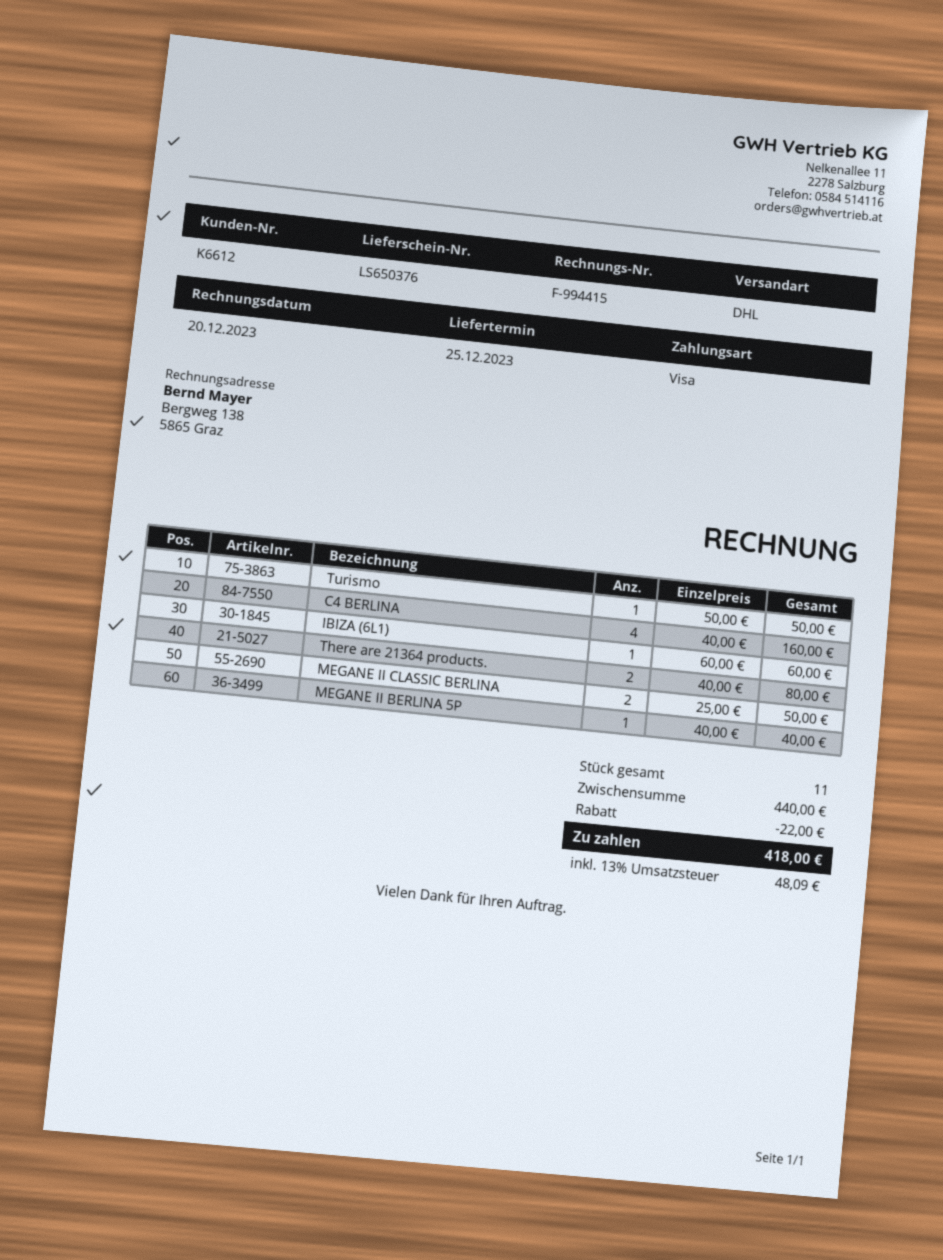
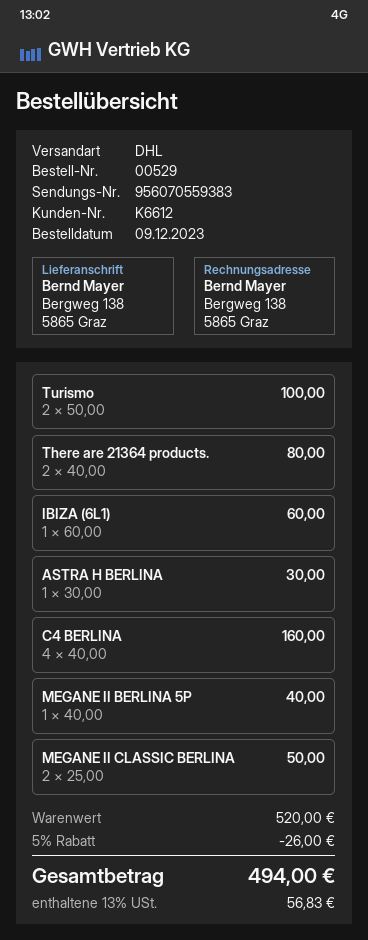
Turismo: 1 x 50.00 = 50.00 -> 2 x 50.00 = 100.00
ASTRA H BERLINA: none -> 1 x 30.00 = 30.00
subtotal: 440.00 -> 520.00
discount: 22.00 -> 26.00
tax: 13% = 48.09 -> 13% = 56.83
total: 418.00 -> 494.00

